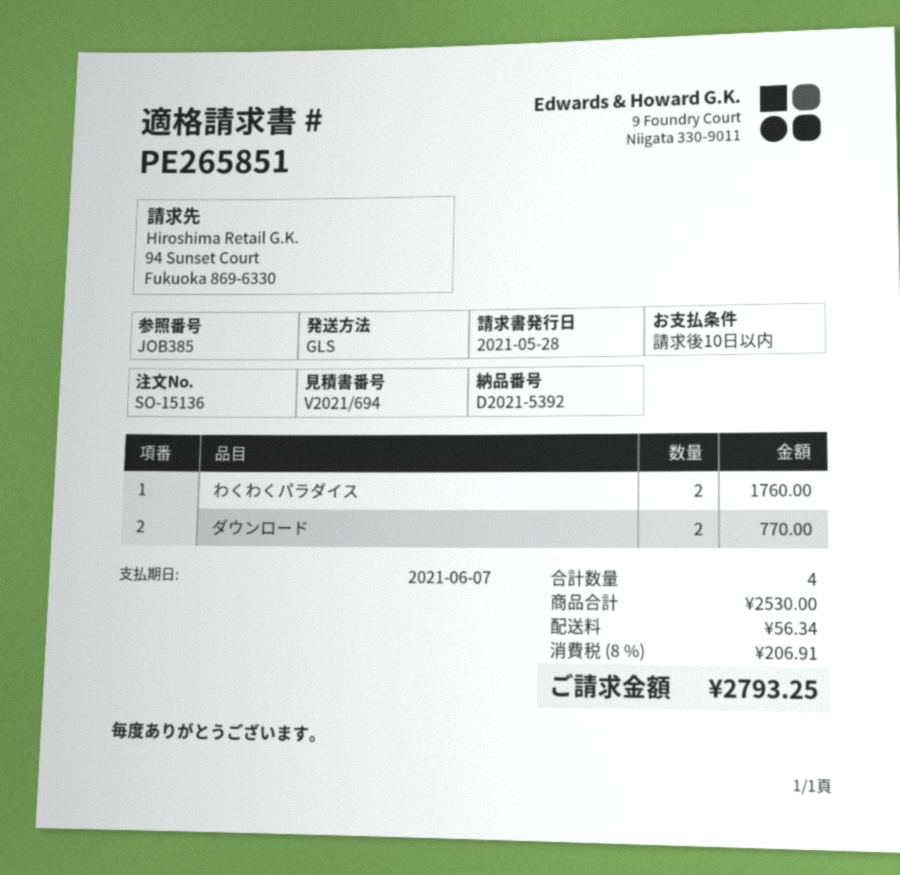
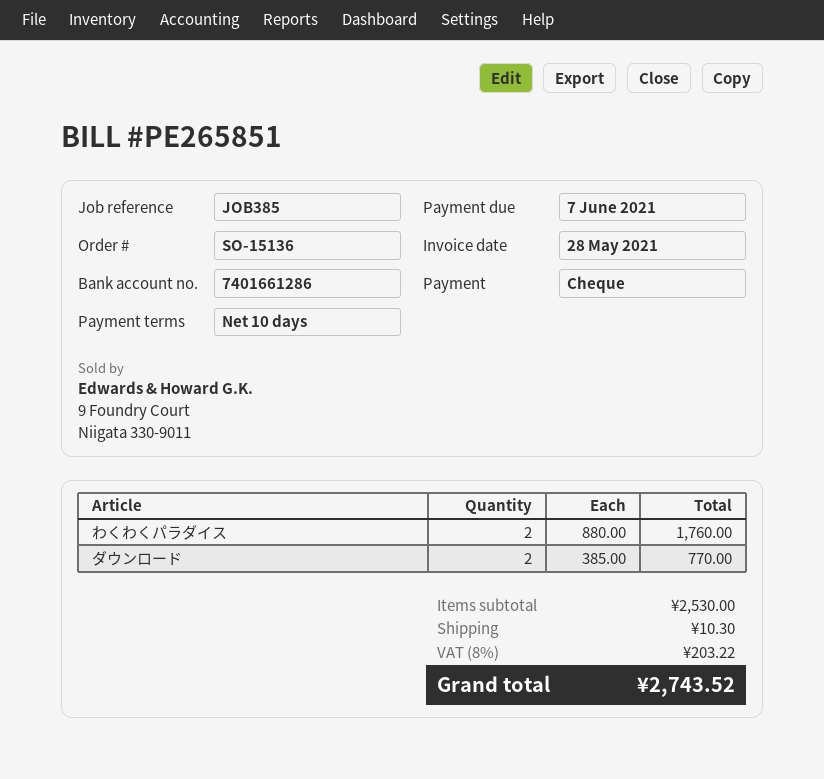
shipping: 56.34 -> 10.30
tax: 8% = 206.91 -> 8% = 203.22
total: 2793.25 -> 2743.52

